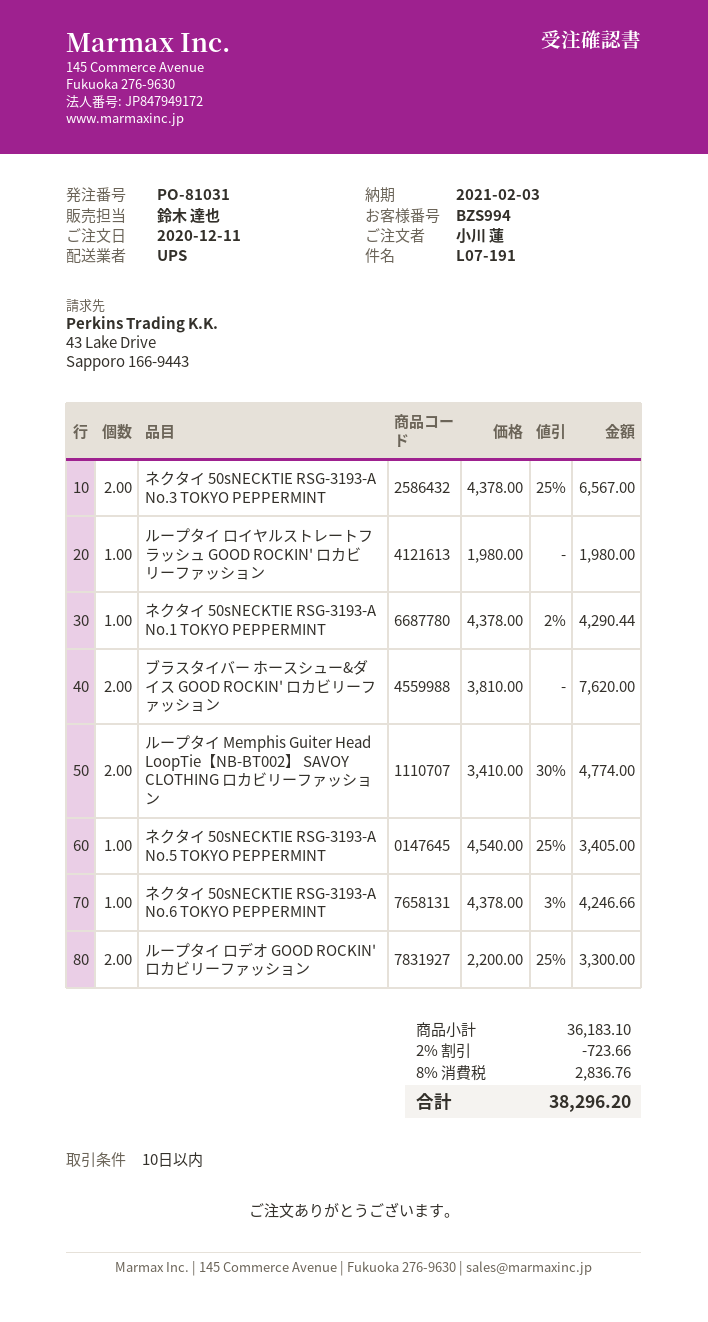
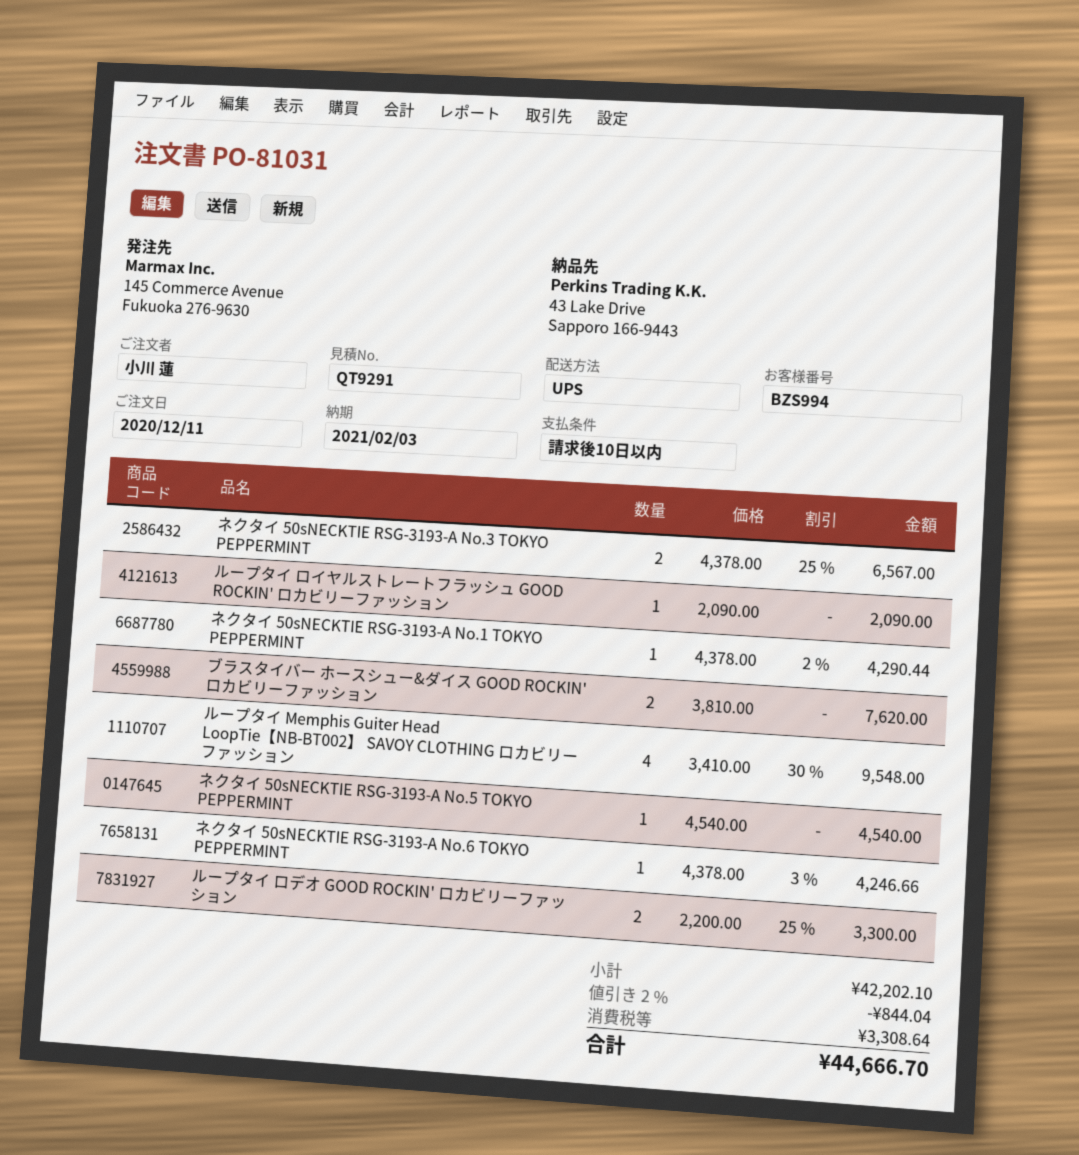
ループタイ ロイヤルストレートフラッシュ GOOD ROCKIN' ロカビリーファッション: 1 x 1980.00 = 1980.00 -> 1 x 2090.00 = 2090.00
ループタイ Memphis Guiter Head LoopTie【NB-BT002】 SAVOY CLOTHING ロカビリーファッション: 2 x 3410.00 - 30% = 4774.00 -> 4 x 3410.00 - 30% = 9548.00
ネクタイ 50sNECKTIE RSG-3193-A No.5 TOKYO PEPPERMINT: 1 x 4540.00 - 25% = 3405.00 -> 1 x 4540.00 = 4540.00
subtotal: 36183.10 -> 42202.10
discount: 2% = 723.66 -> 2% = 844.04
tax: 2836.76 -> 3308.64
total: 38296.20 -> 44666.70

